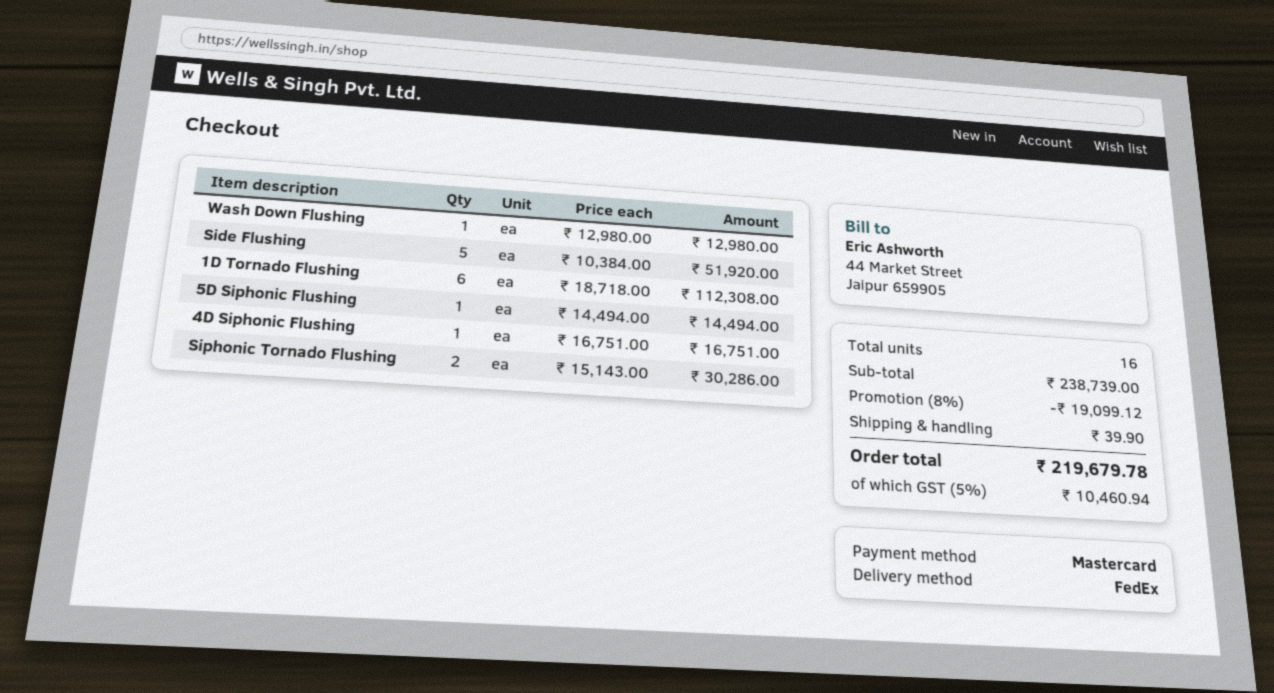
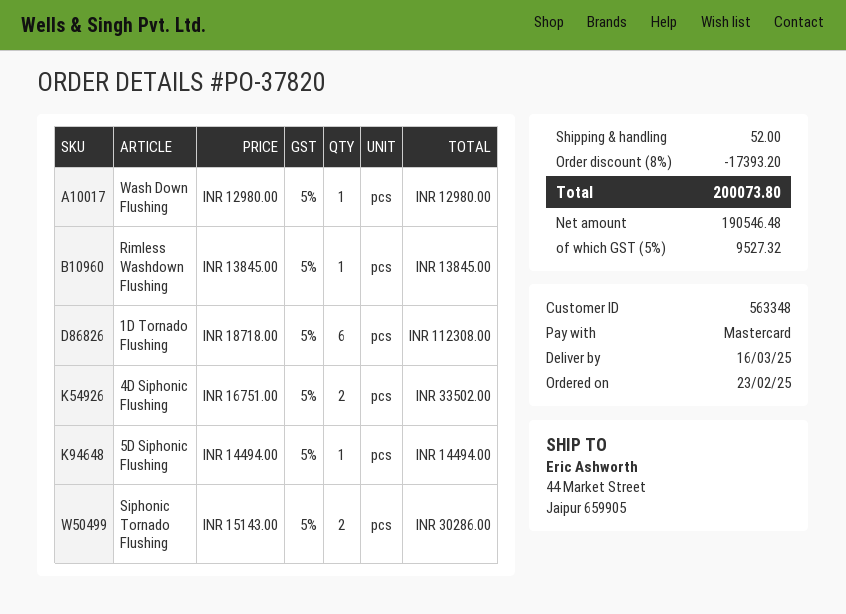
Side Flushing: 5 x 10384.00 = 51920.00 -> none
4D Siphonic Flushing: 1 x 16751.00 = 16751.00 -> 2 x 16751.00 = 33502.00
Rimless Washdown Flushing: none -> 1 x 13845.00 = 13845.00
discount: 8% = 19099.12 -> 8% = 17393.20
shipping: 39.90 -> 52.00
tax: 5% = 10460.94 -> 5% = 9527.32
total: 219679.78 -> 200073.80

